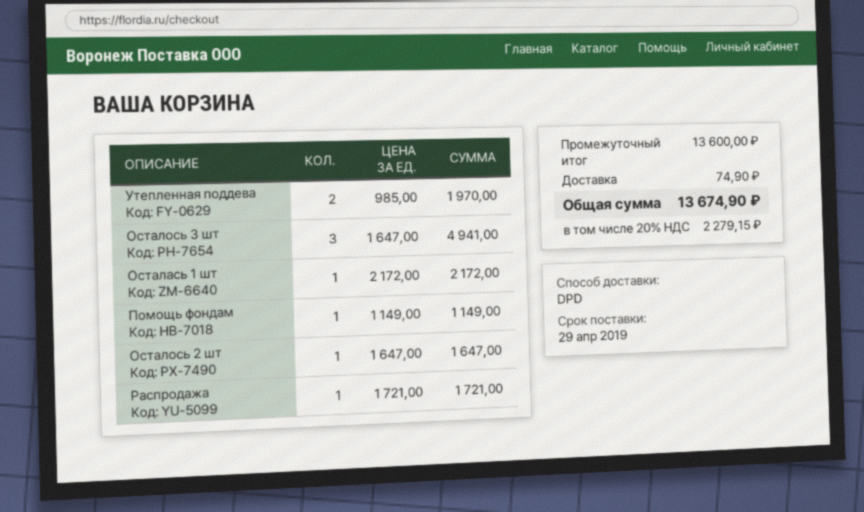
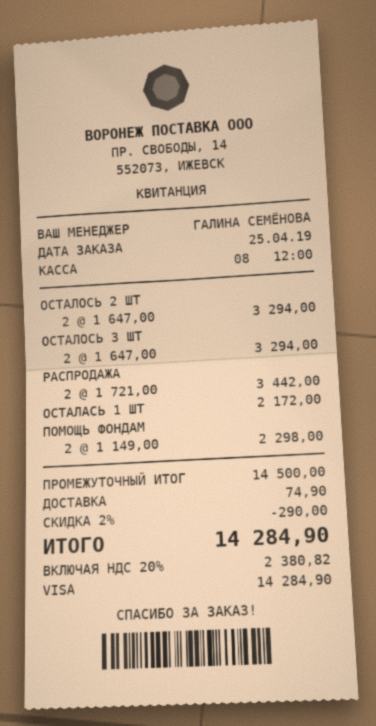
Утепленная поддева: 2 x 985.00 = 1970.00 -> none
Осталось 3 шт: 3 x 1647.00 = 4941.00 -> 2 x 1647.00 = 3294.00
Помощь фондам: 1 x 1149.00 = 1149.00 -> 2 x 1149.00 = 2298.00
Осталось 2 шт: 1 x 1647.00 = 1647.00 -> 2 x 1647.00 = 3294.00
Распродажа: 1 x 1721.00 = 1721.00 -> 2 x 1721.00 = 3442.00
subtotal: 13600.00 -> 14500.00
discount: none -> 2% = 290.00
tax: 20% = 2279.15 -> 20% = 2380.82
total: 13674.90 -> 14284.90

